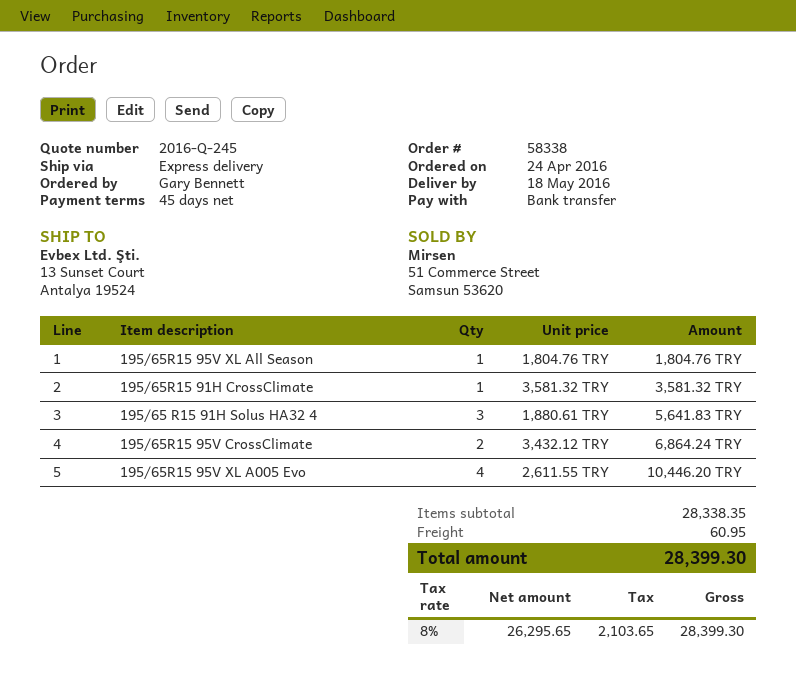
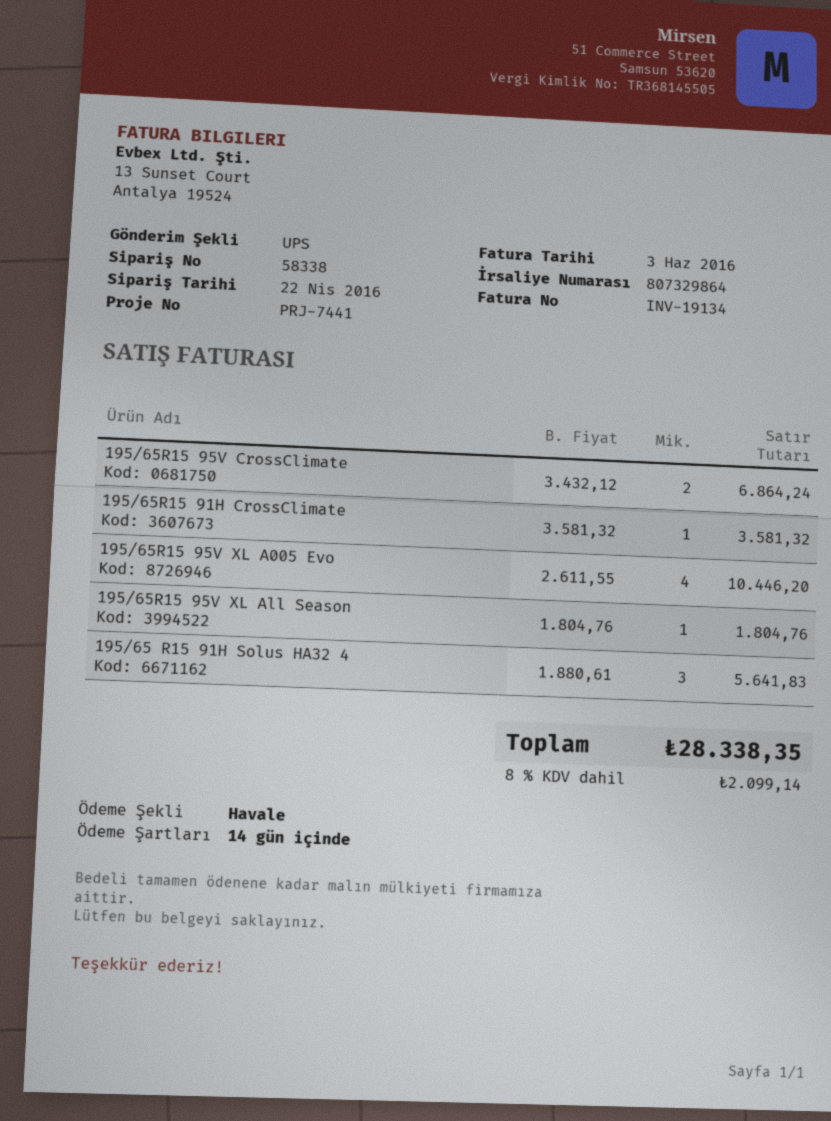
order date: 2016-04-24 -> 2016-04-22
payment terms: 45 days -> 14 days
shipping method: express -> UPS
shipping: 60.95 -> none
tax: 8% = 2103.65 -> 8% = 2099.14
total: 28399.30 -> 28338.35

